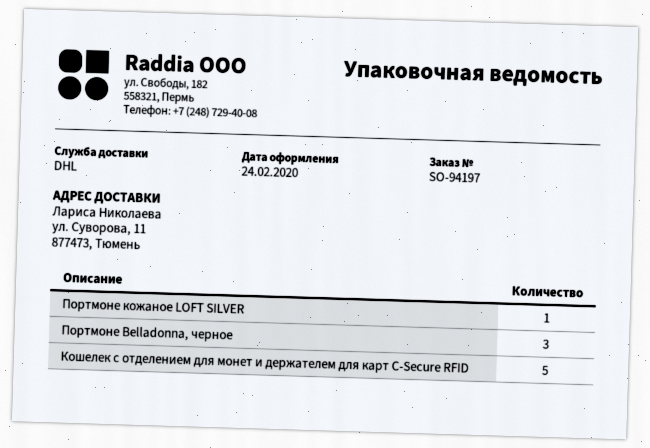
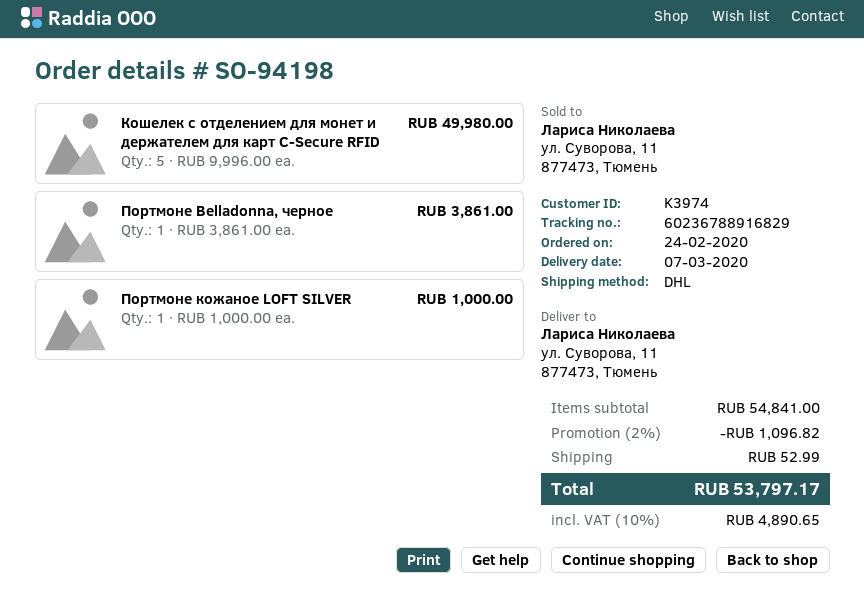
order number: SO-94197 -> SO-94198
Портмоне Belladonna, черное: 3 -> 1

